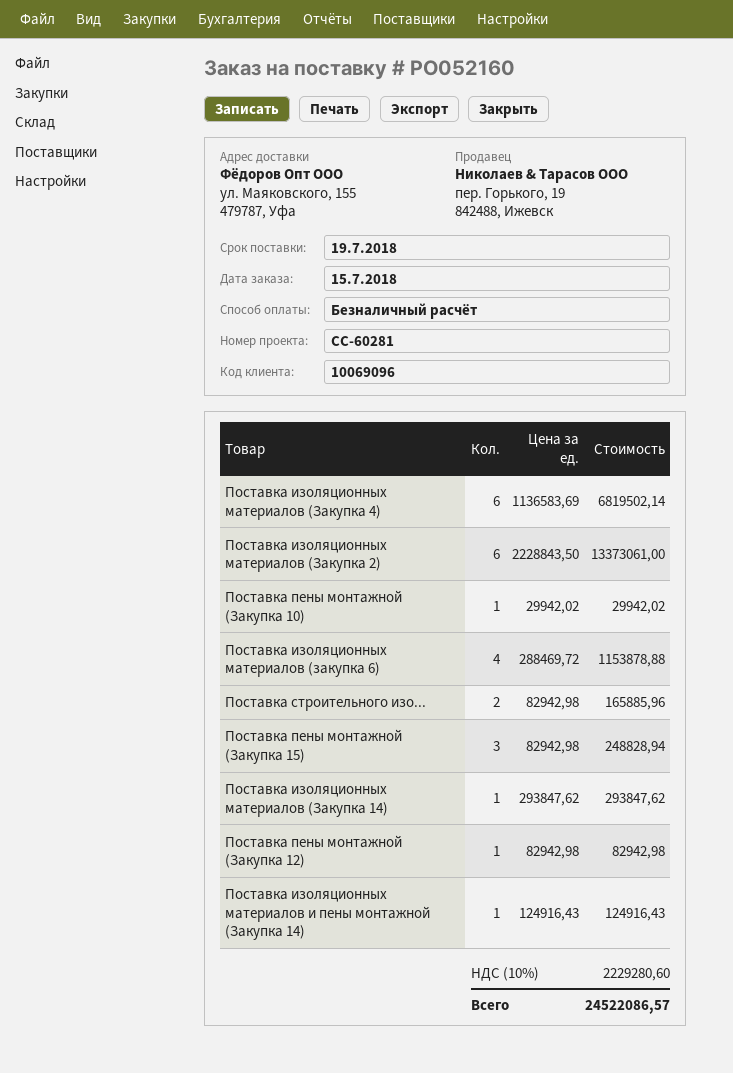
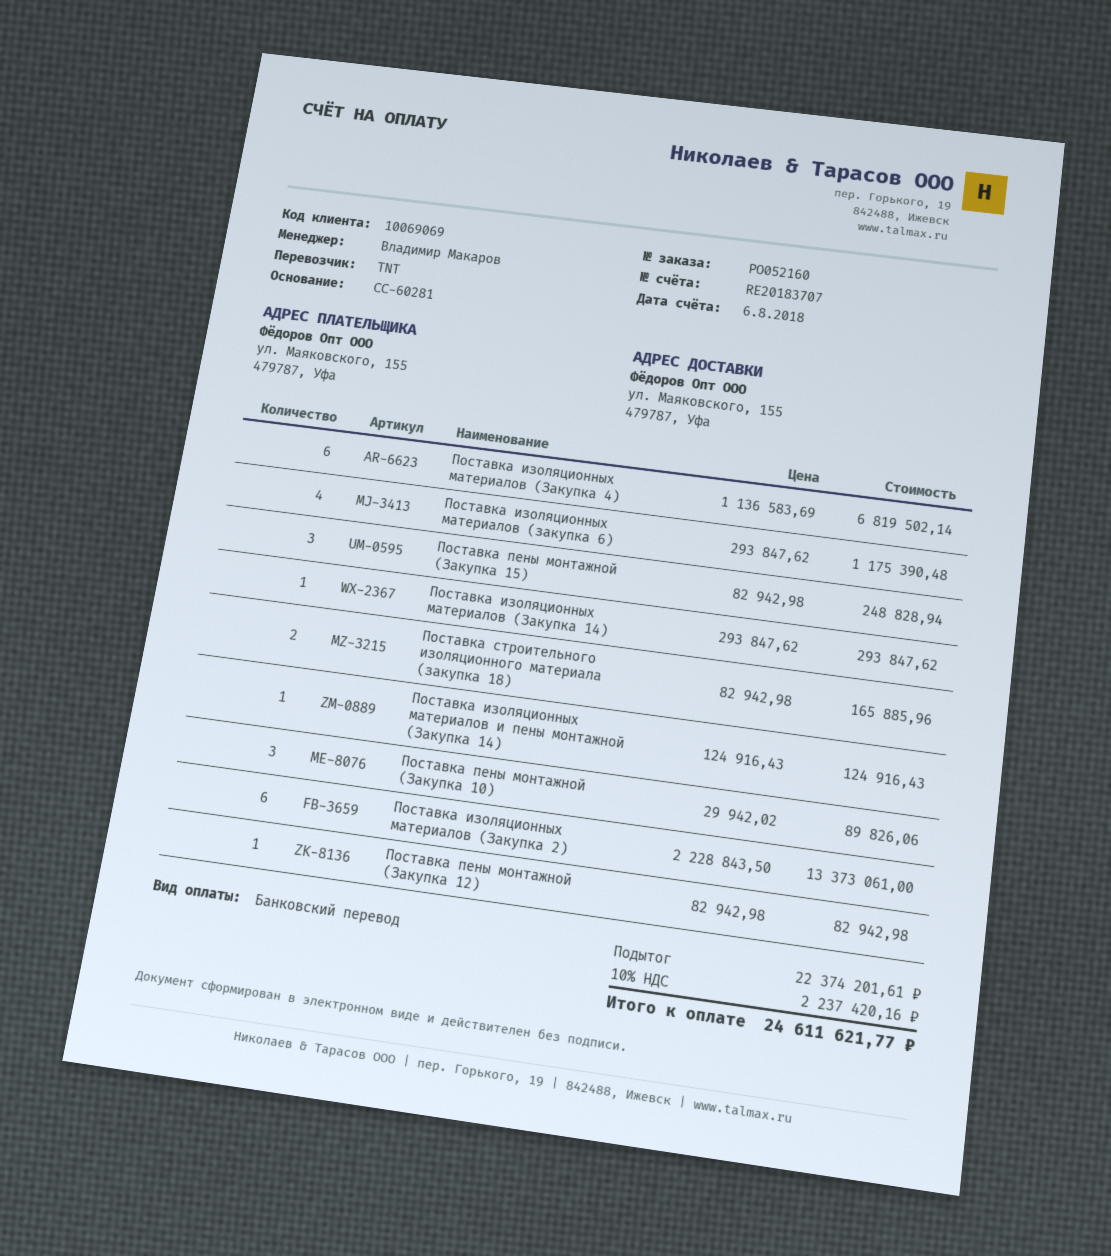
customer number: 10069096 -> 10069069
Поставка пены монтажной (Закупка 10): 1 x 29942.02 = 29942.02 -> 3 x 29942.02 = 89826.06
Поставка изоляционных материалов (закупка 6): 4 x 288469.72 = 1153878.88 -> 4 x 293847.62 = 1175390.48
tax: 10% = 2229280.60 -> 10% = 2237420.16
total: 24522086.57 -> 24611621.77

